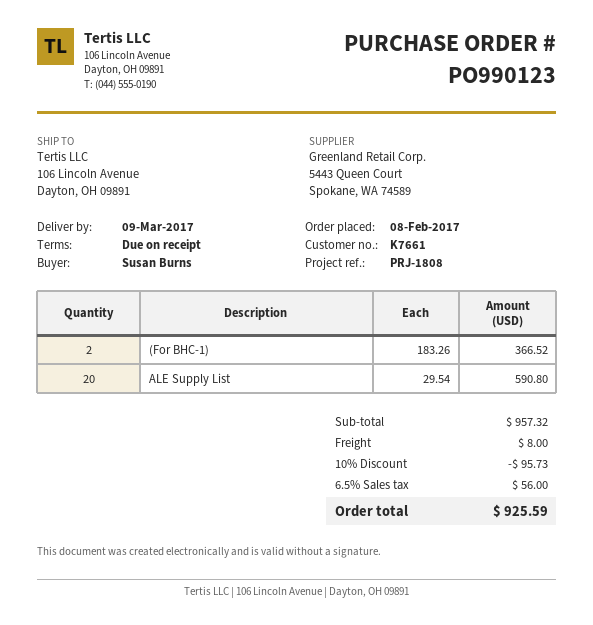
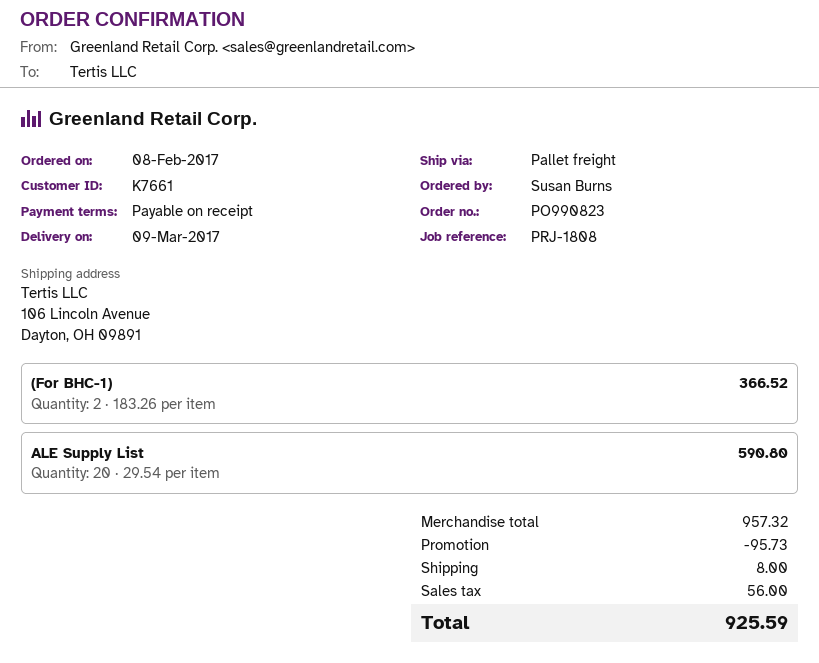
order number: PO990123 -> PO990823

